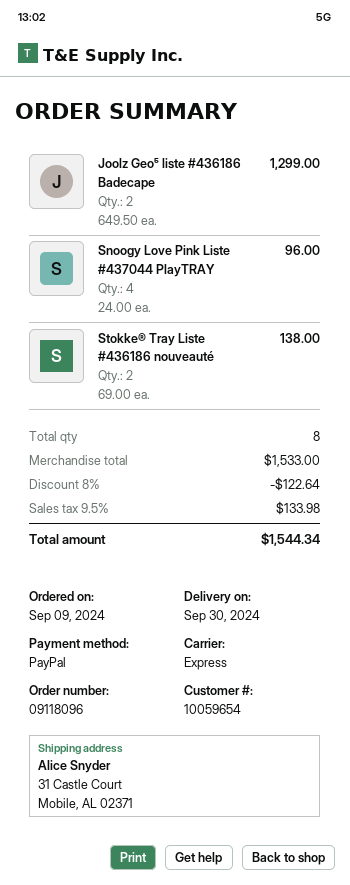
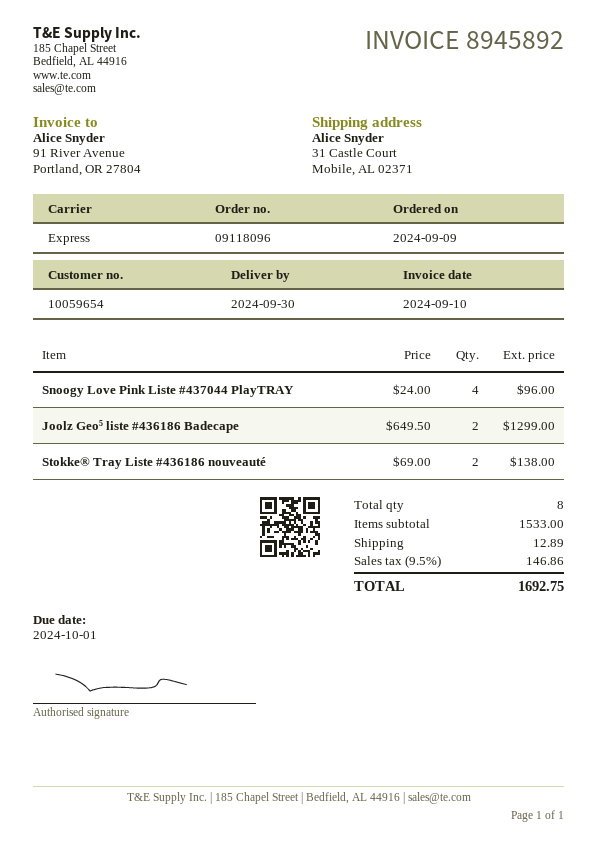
discount: 8% = 122.64 -> none
shipping: none -> 12.89
tax: 9.5% = 133.98 -> 9.5% = 146.86
total: 1544.34 -> 1692.75

